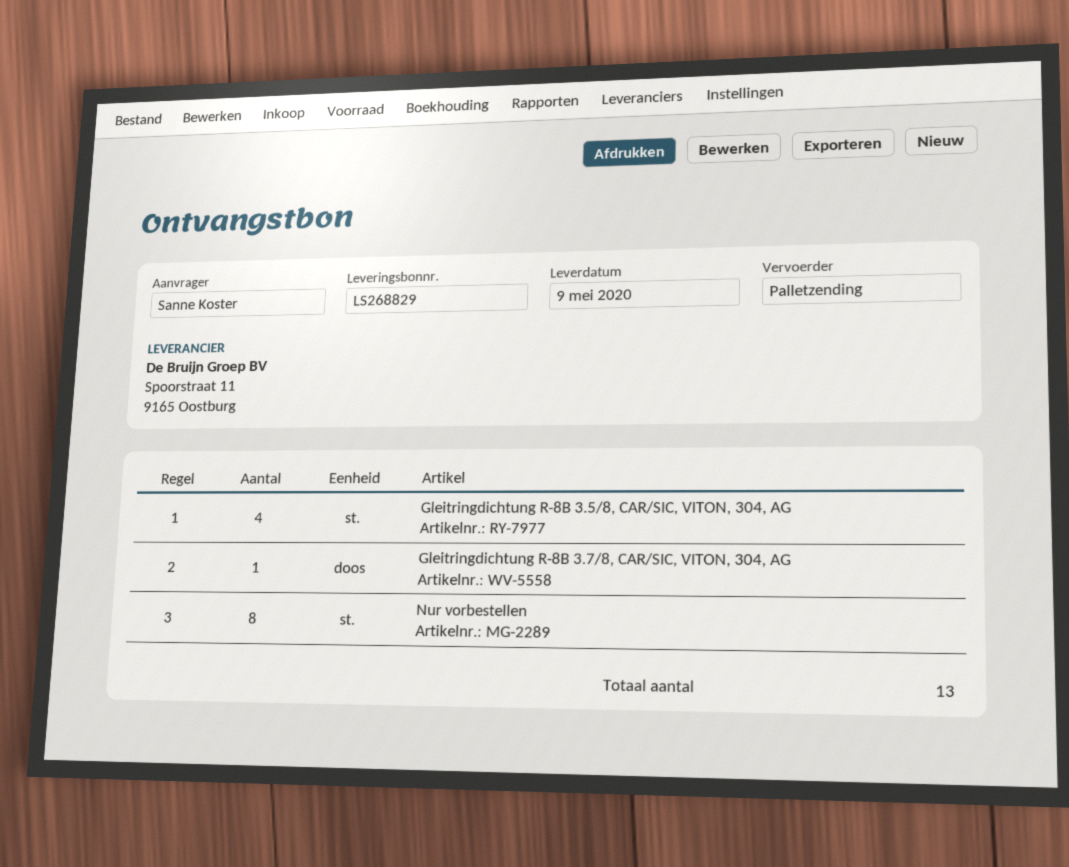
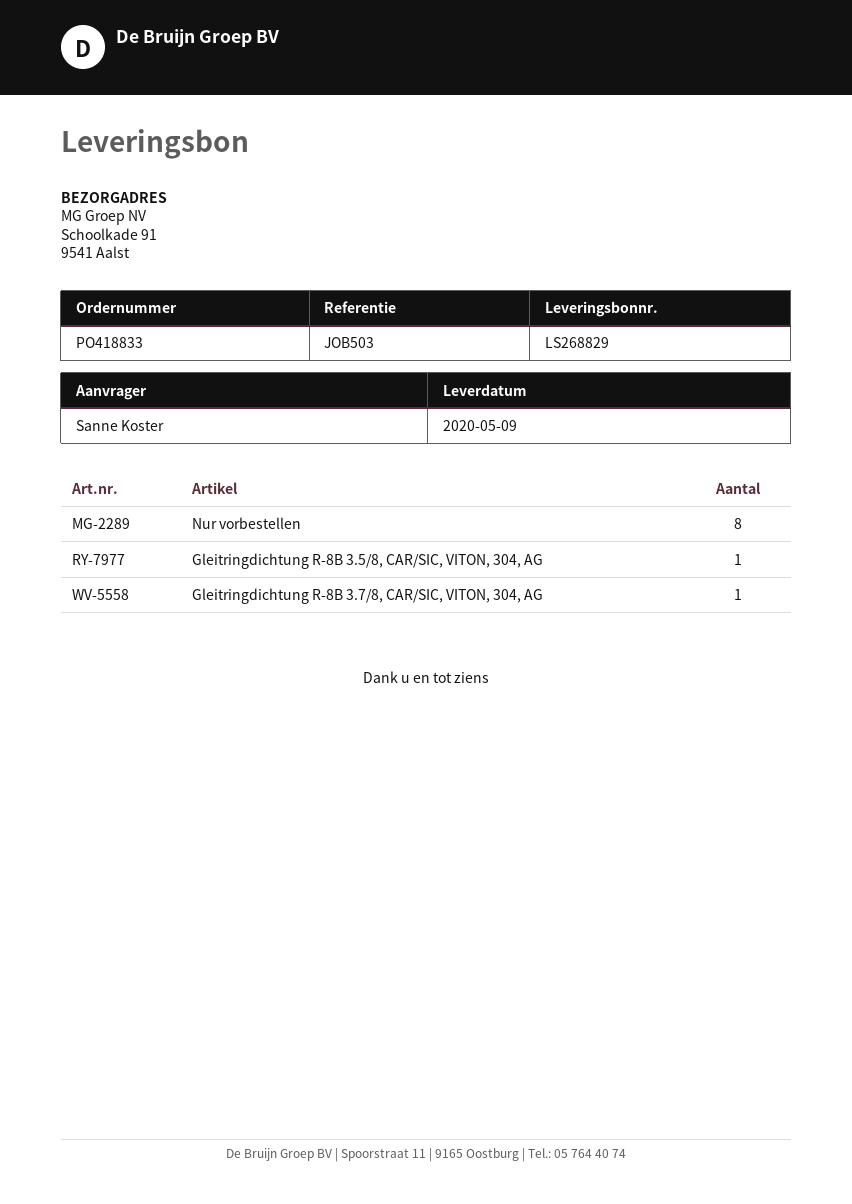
Gleitringdichtung R-8B 3.5/8, CAR/SIC, VITON, 304, AG: 4 -> 1

